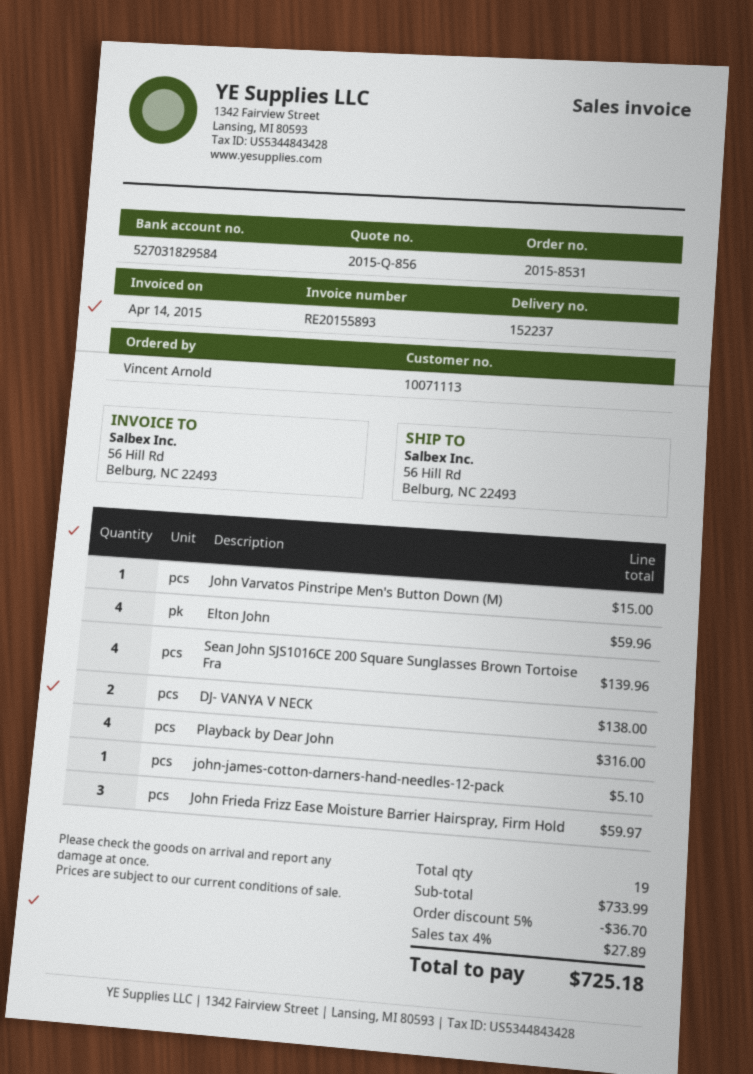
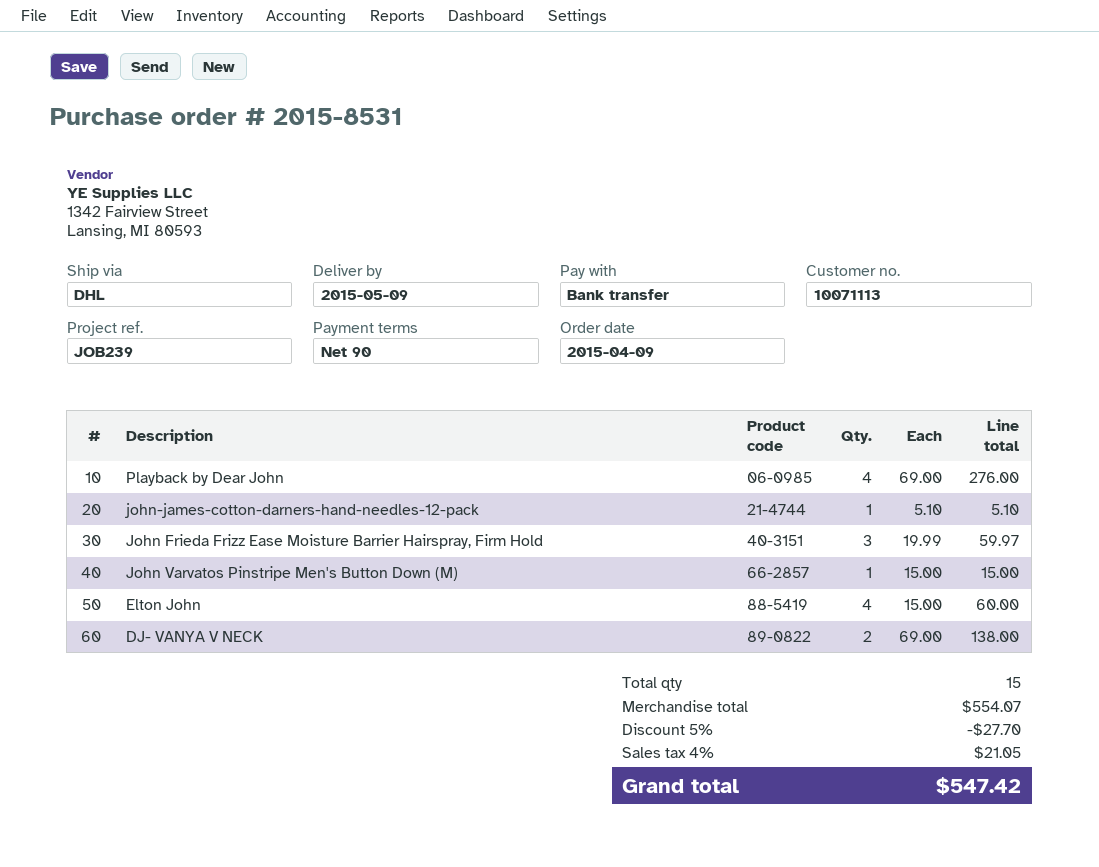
Elton John: 4 for 59.96 -> 4 for 60.00
Sean John SJS1016CE 200 Square Sunglasses Brown Tortoise Fra: 4 for 139.96 -> none
Playback by Dear John: 4 for 316.00 -> 4 for 276.00
total quantity: 19 -> 15
subtotal: 733.99 -> 554.07
discount: 5% = 36.70 -> 5% = 27.70
tax: 4% = 27.89 -> 4% = 21.05
total: 725.18 -> 547.42

